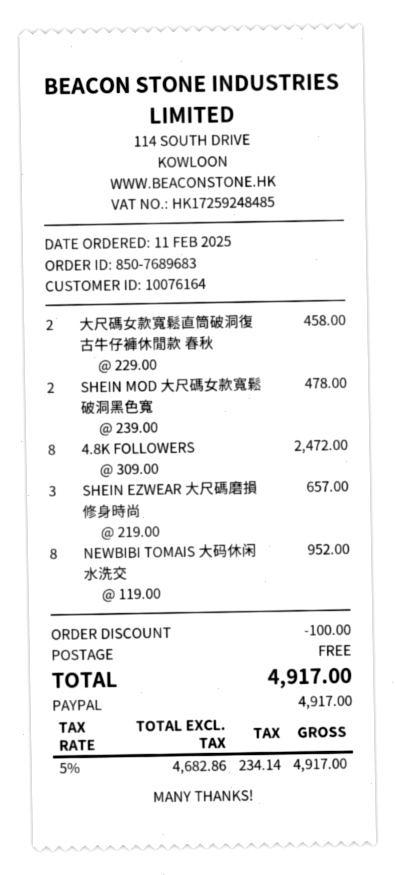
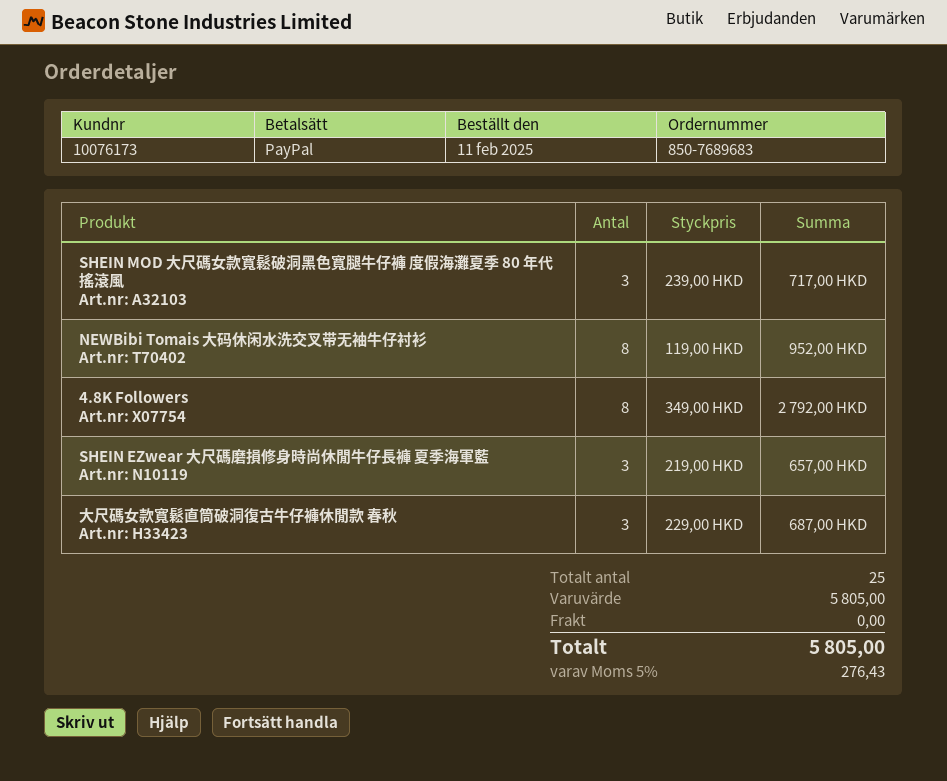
customer number: 10076164 -> 10076173
大尺碼女款寬鬆直筒破洞復古牛仔褲休閒款 春秋: 2 x 229.00 = 458.00 -> 3 x 229.00 = 687.00
SHEIN MOD 大尺碼女款寬鬆破洞黑色寬: 2 x 239.00 = 478.00 -> 3 x 239.00 = 717.00
4.8K FOLLOWERS: 8 x 309.00 = 2472.00 -> 8 x 349.00 = 2792.00
discount: 100.00 -> none
tax: 5% = 234.14 -> 5% = 276.43
total: 4917.00 -> 5805.00

